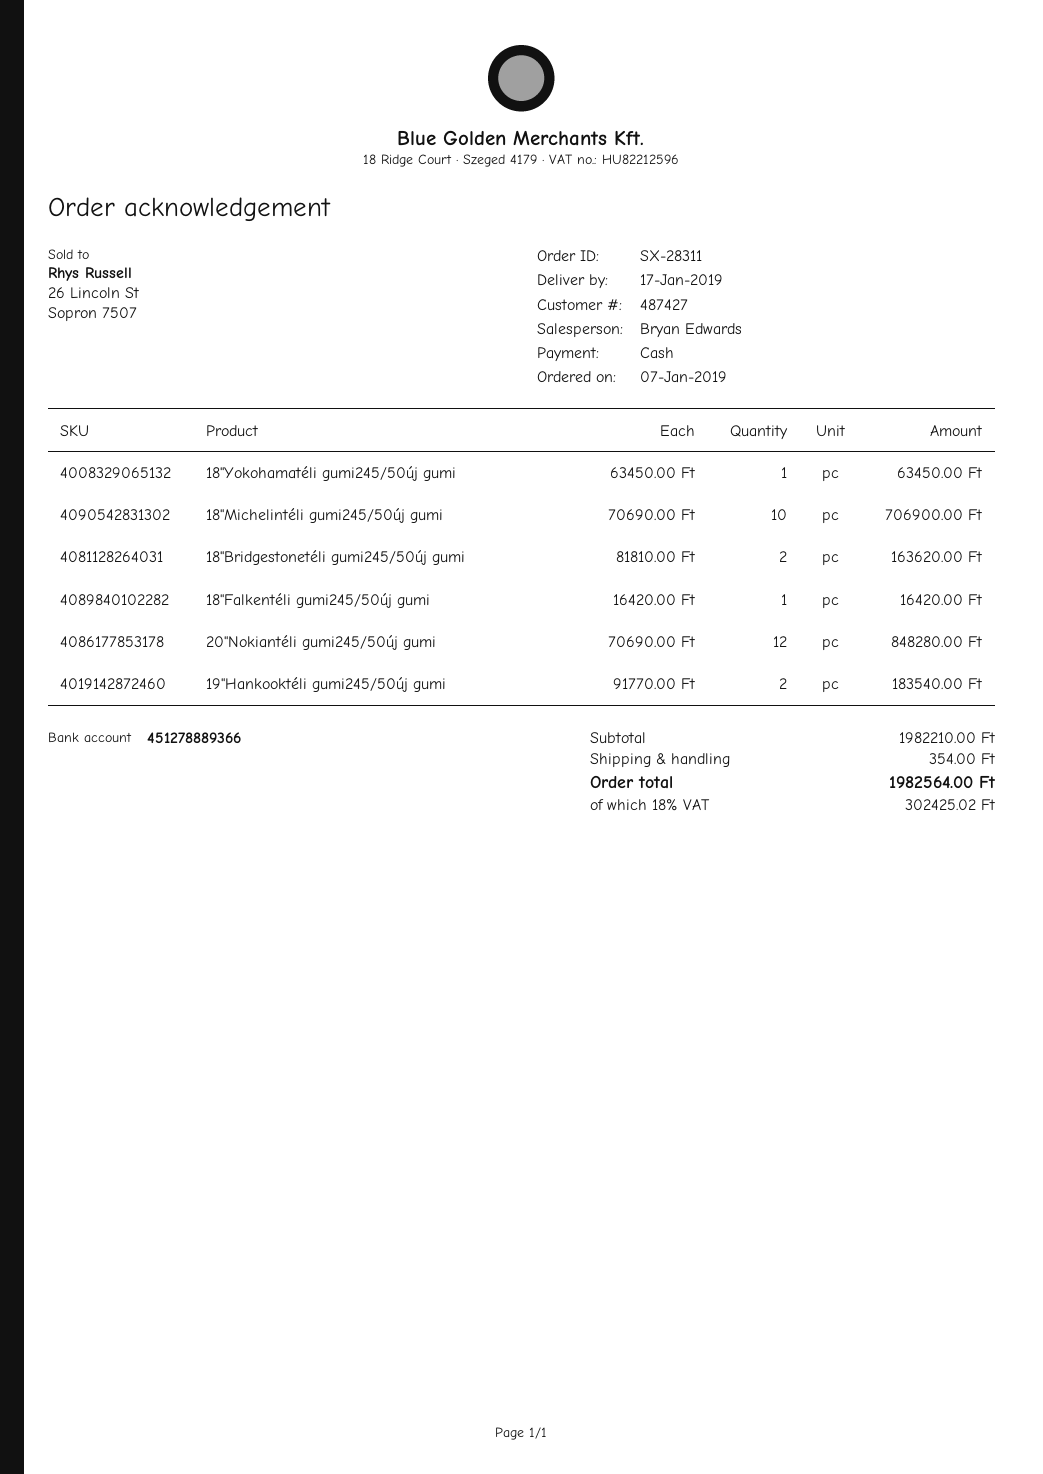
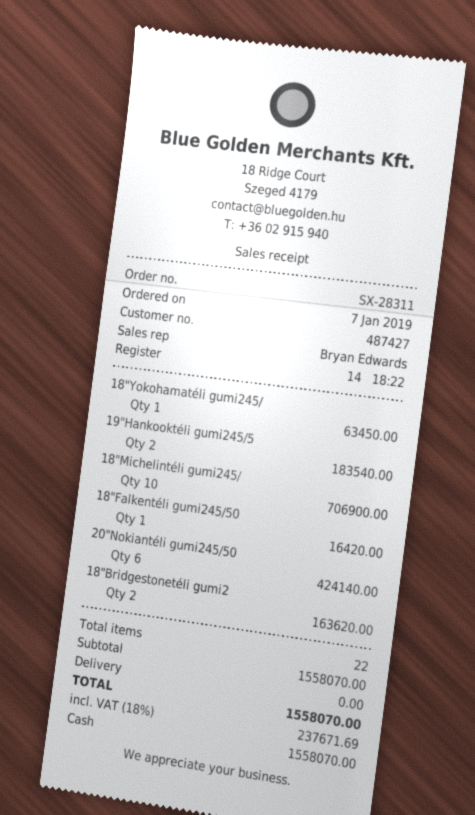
20"Nokiantéli gumi245/50új gumi: 12 for 848280.00 -> 6 for 424140.00
subtotal: 1982210.00 -> 1558070.00
shipping: 354.00 -> 0.00
tax: 18% = 302425.02 -> 18% = 237671.69
total: 1982564.00 -> 1558070.00

